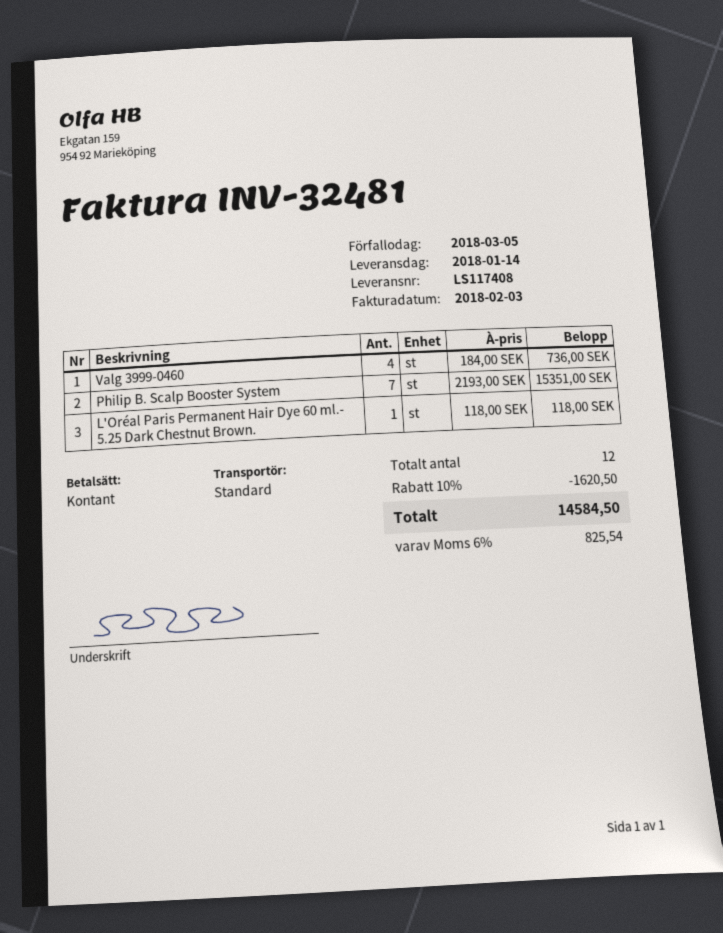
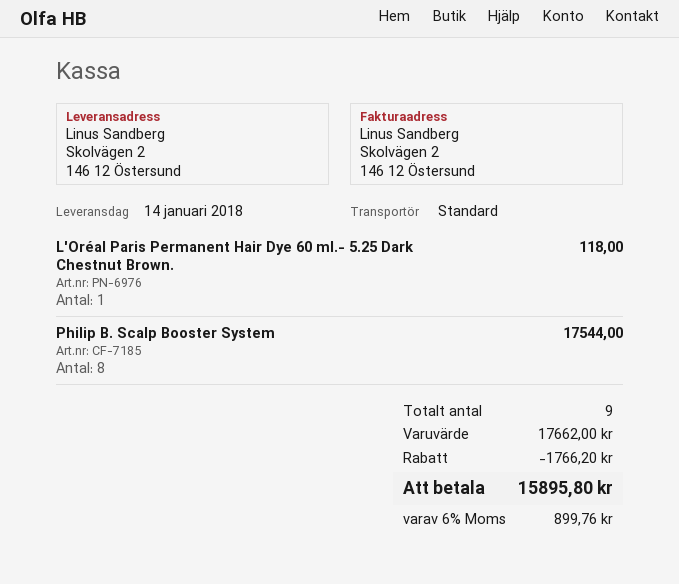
Valg 3999-0460: 4 for 736.00 -> none
Philip B. Scalp Booster System: 7 for 15351.00 -> 8 for 17544.00
total quantity: 12 -> 9
discount: 1620.50 -> 1766.20
tax: 6% = 825.54 -> 6% = 899.76
total: 14584.50 -> 15895.80

